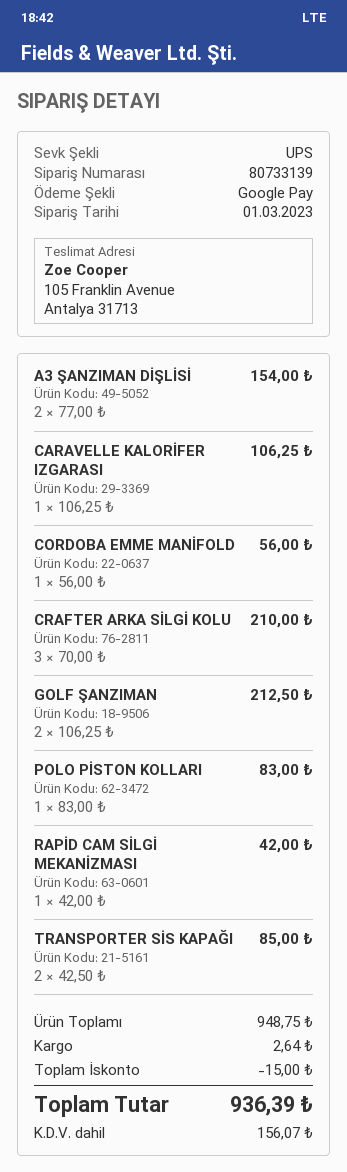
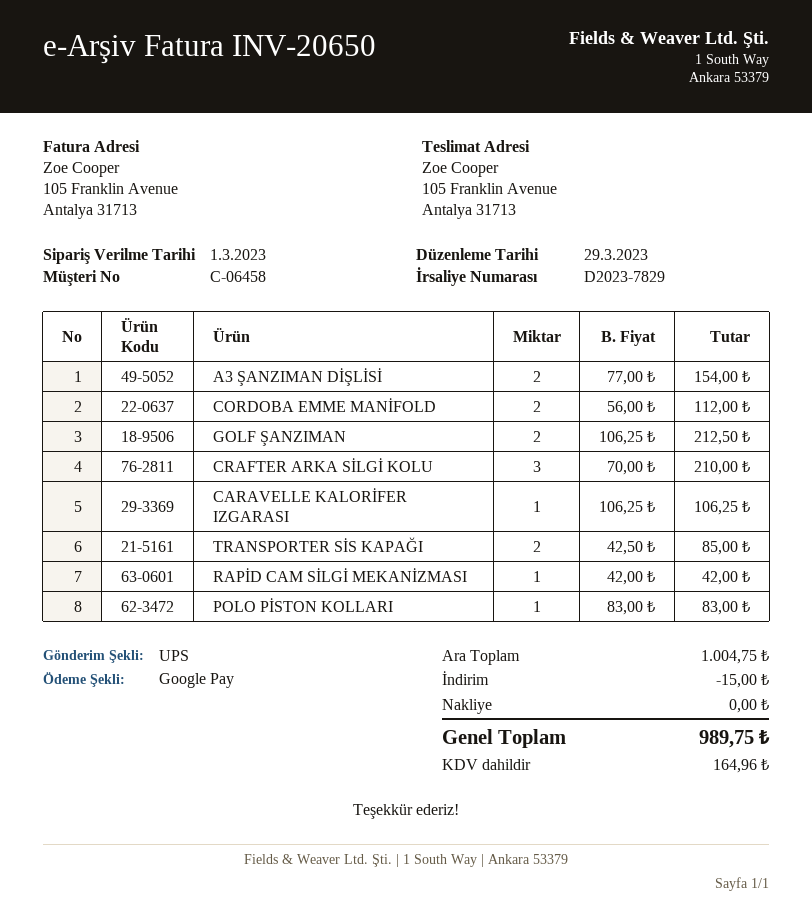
CORDOBA EMME MANİFOLD: 1 x 56.00 = 56.00 -> 2 x 56.00 = 112.00
subtotal: 948.75 -> 1004.75
shipping: 2.64 -> 0.00
tax: 156.07 -> 164.96
total: 936.39 -> 989.75

